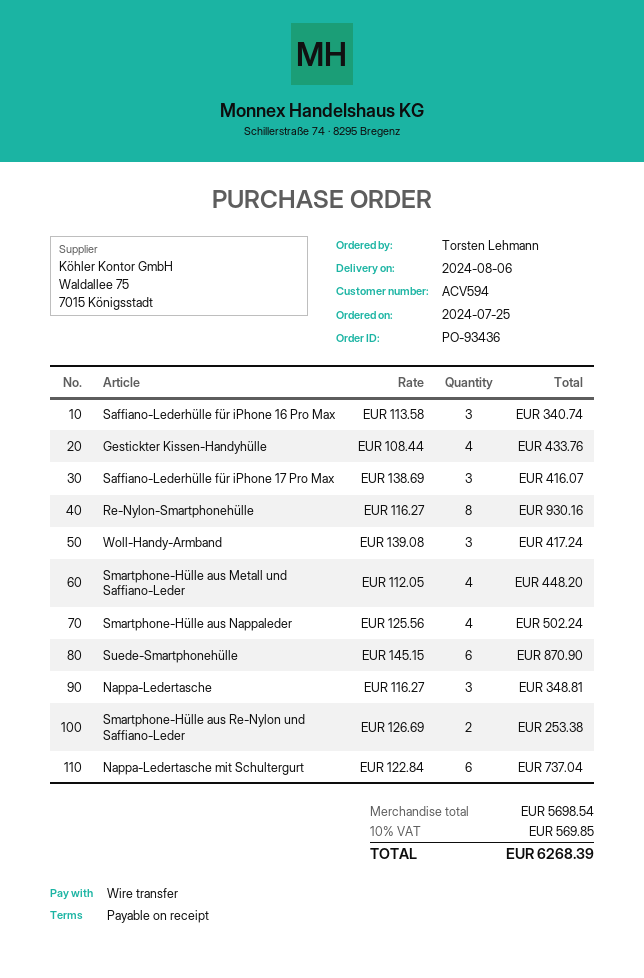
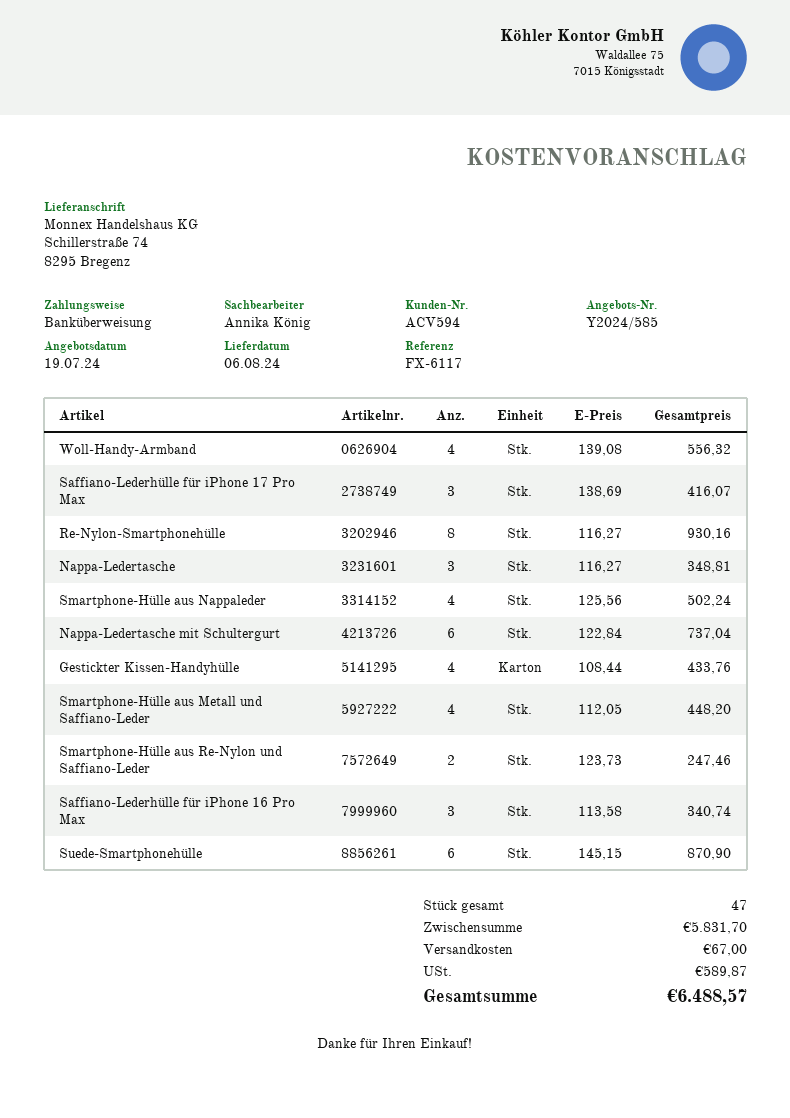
Woll-Handy-Armband: 3 x 139.08 = 417.24 -> 4 x 139.08 = 556.32
Smartphone-Hülle aus Re-Nylon und Saffiano-Leder: 2 x 126.69 = 253.38 -> 2 x 123.73 = 247.46
subtotal: 5698.54 -> 5831.70
shipping: none -> 67.00
tax: 569.85 -> 589.87
total: 6268.39 -> 6488.57

